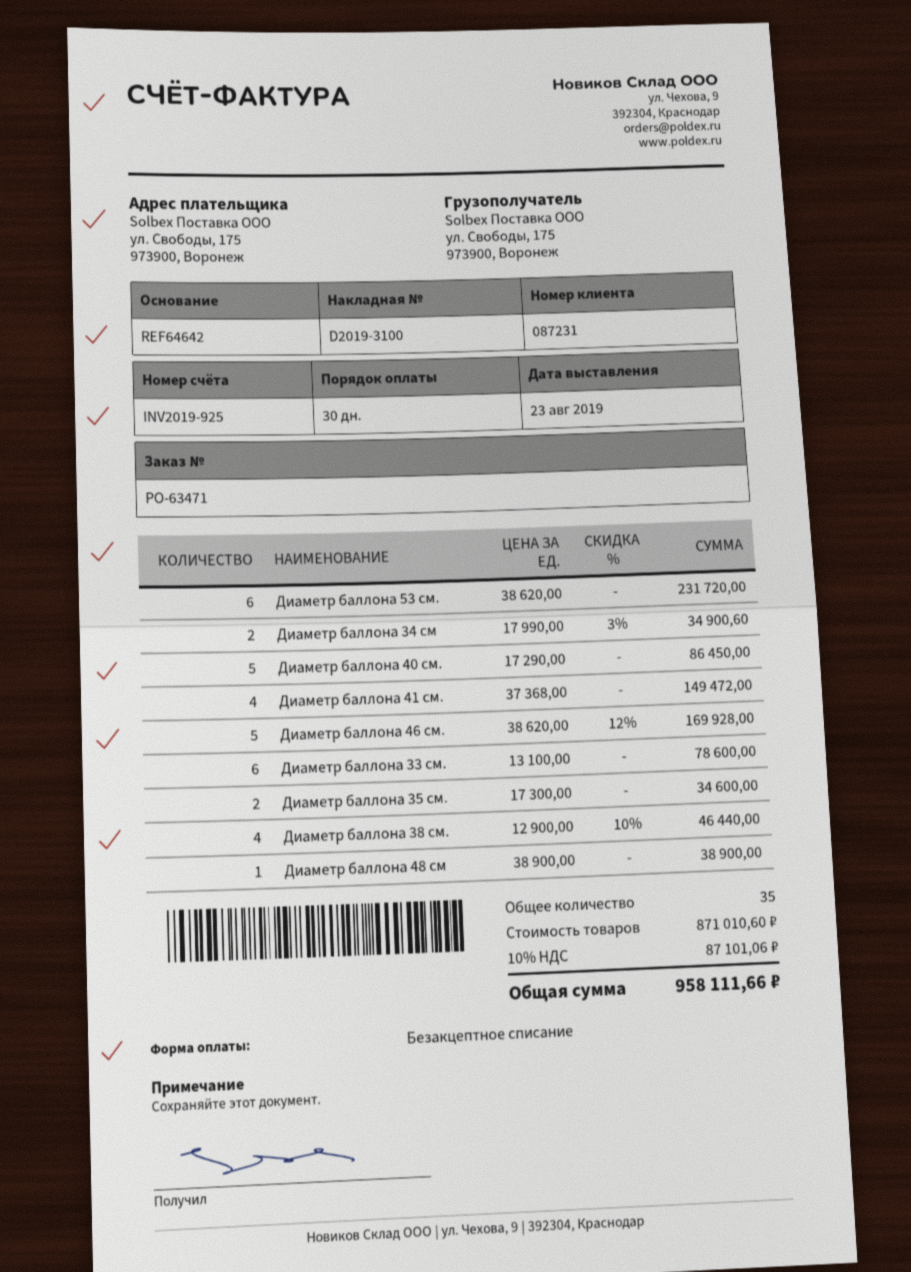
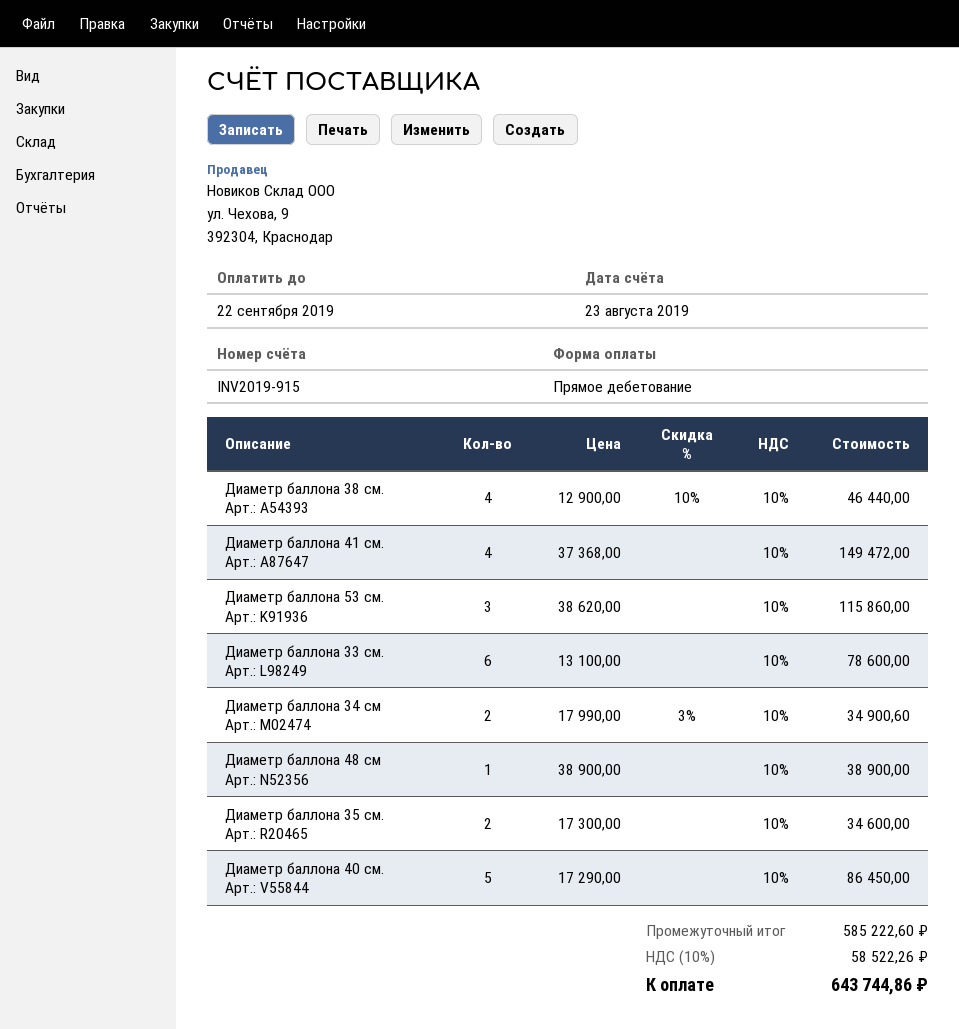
invoice number: INV2019-925 -> INV2019-915
Диаметр баллона 53 см.: 6 x 38620.00 = 231720.00 -> 3 x 38620.00 = 115860.00
Диаметр баллона 46 см.: 5 x 38620.00 - 12% = 169928.00 -> none
subtotal: 871010.60 -> 585222.60
tax: 10% = 87101.06 -> 10% = 58522.26
total: 958111.66 -> 643744.86

